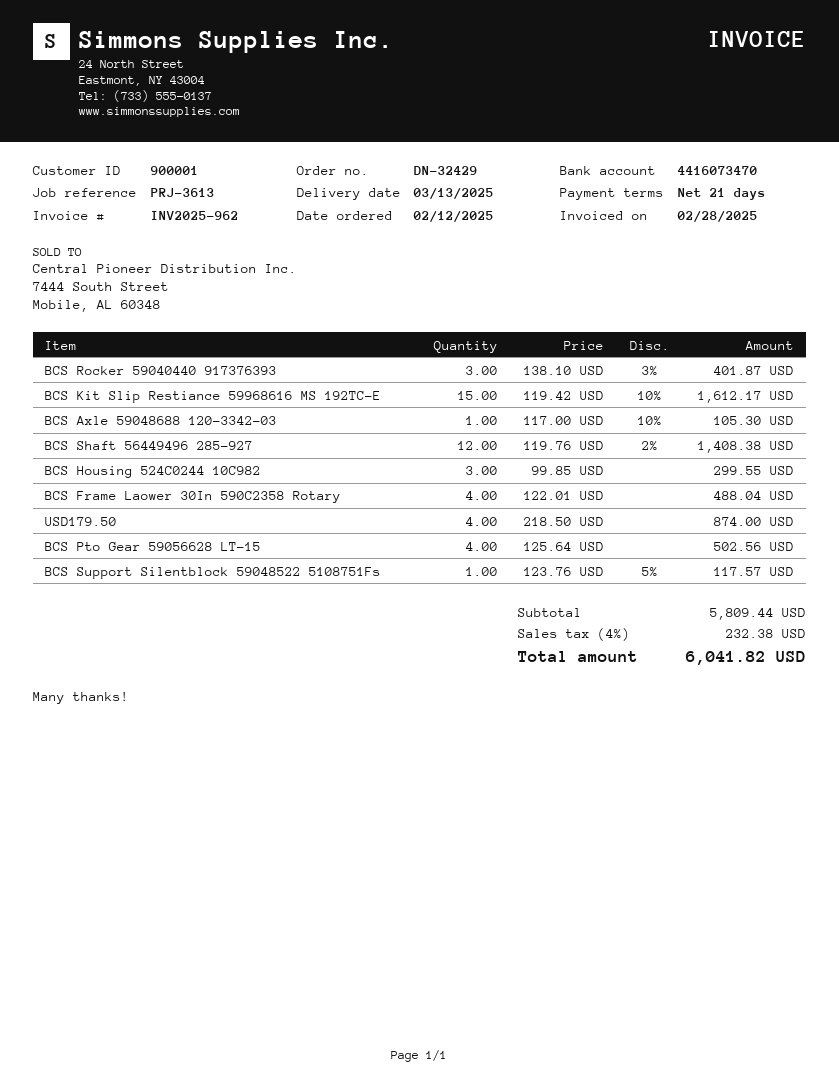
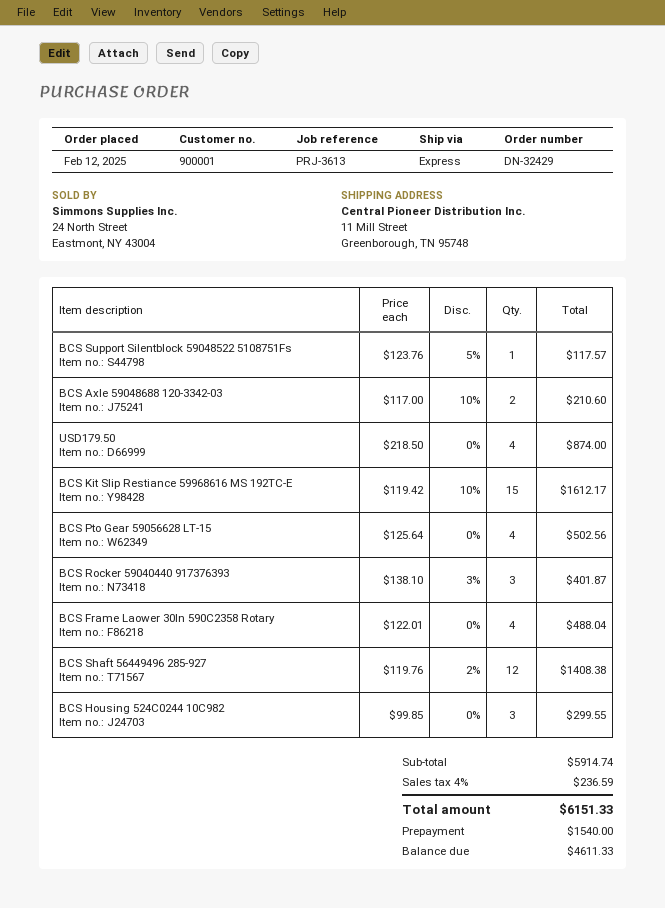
BCS Axle 59048688 120-3342-03: 1 x 117.00 - 10% = 105.30 -> 2 x 117.00 - 10% = 210.60
subtotal: 5809.44 -> 5914.74
tax: 4% = 232.38 -> 4% = 236.59
total: 6041.82 -> 6151.33

